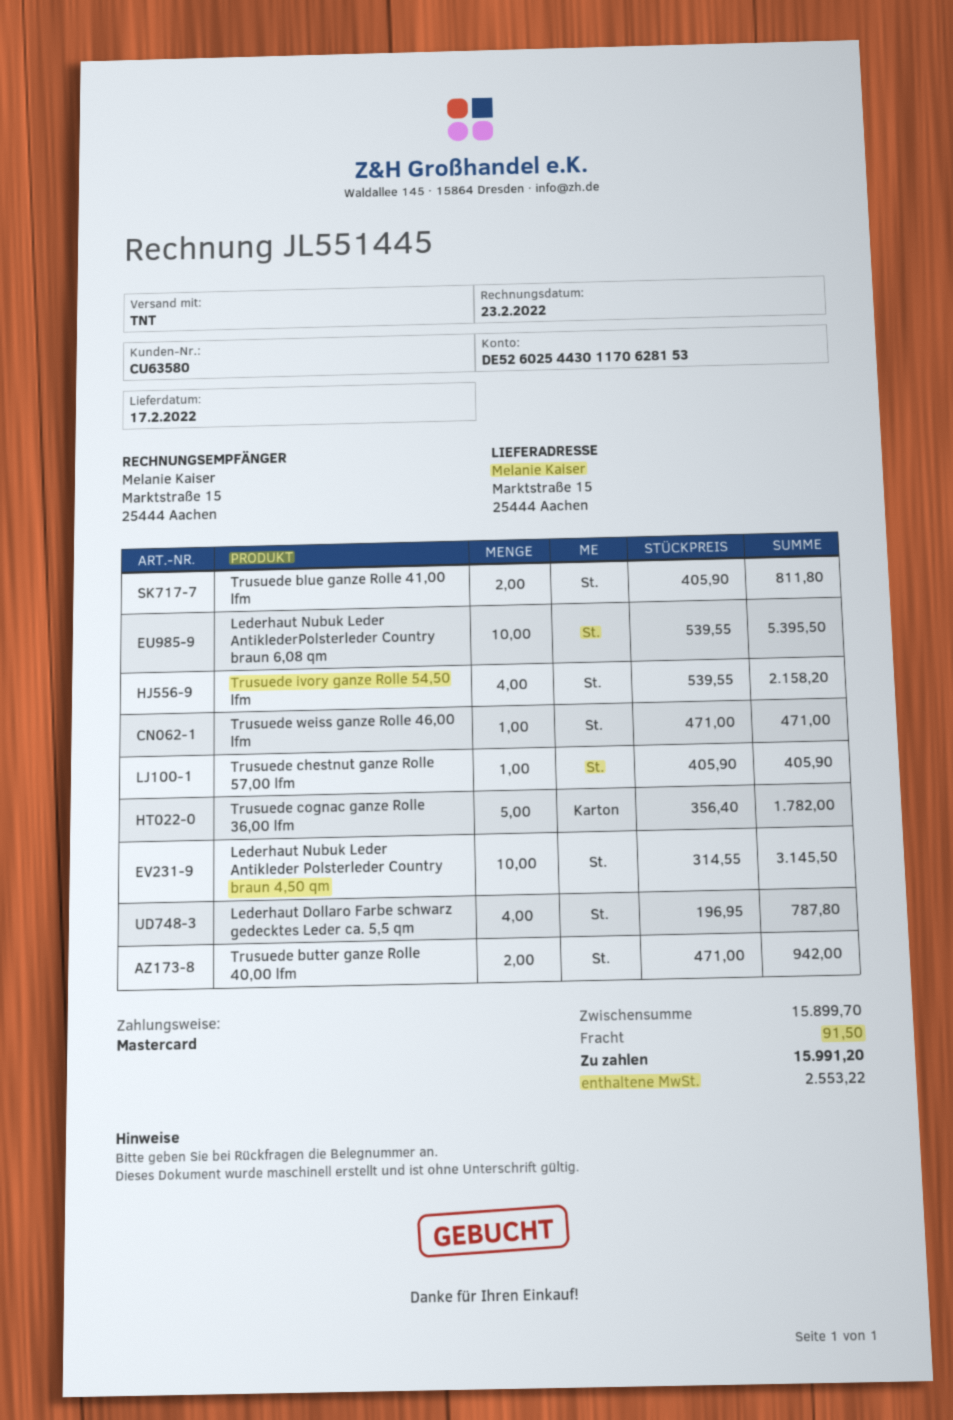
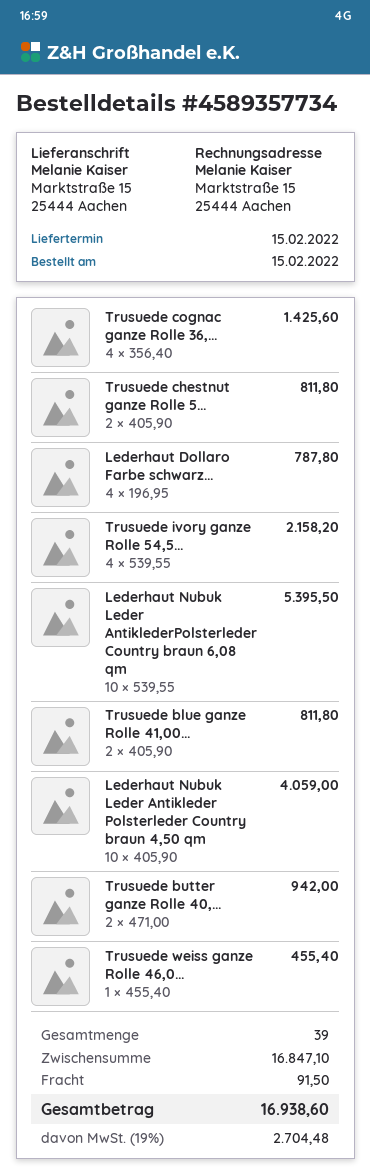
delivery date: 2022-02-17 -> 2022-02-15
Trusuede weiss ganze Rolle 46,00 lfm: 1 x 471.00 = 471.00 -> 1 x 455.40 = 455.40
Trusuede chestnut ganze Rolle 57,00 lfm: 1 x 405.90 = 405.90 -> 2 x 405.90 = 811.80
Trusuede cognac ganze Rolle 36,00 lfm: 5 x 356.40 = 1782.00 -> 4 x 356.40 = 1425.60
Lederhaut Nubuk Leder Antikleder Polsterleder Country braun 4,50 qm: 10 x 314.55 = 3145.50 -> 10 x 405.90 = 4059.00
subtotal: 15899.70 -> 16847.10
tax: 2553.22 -> 2704.48
total: 15991.20 -> 16938.60

